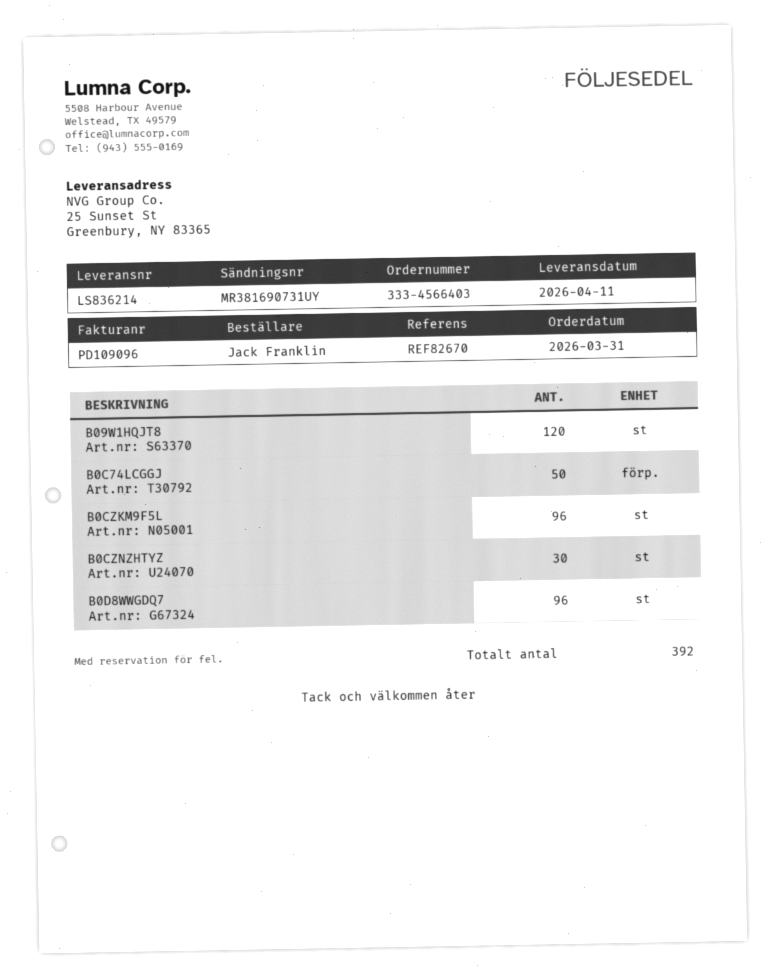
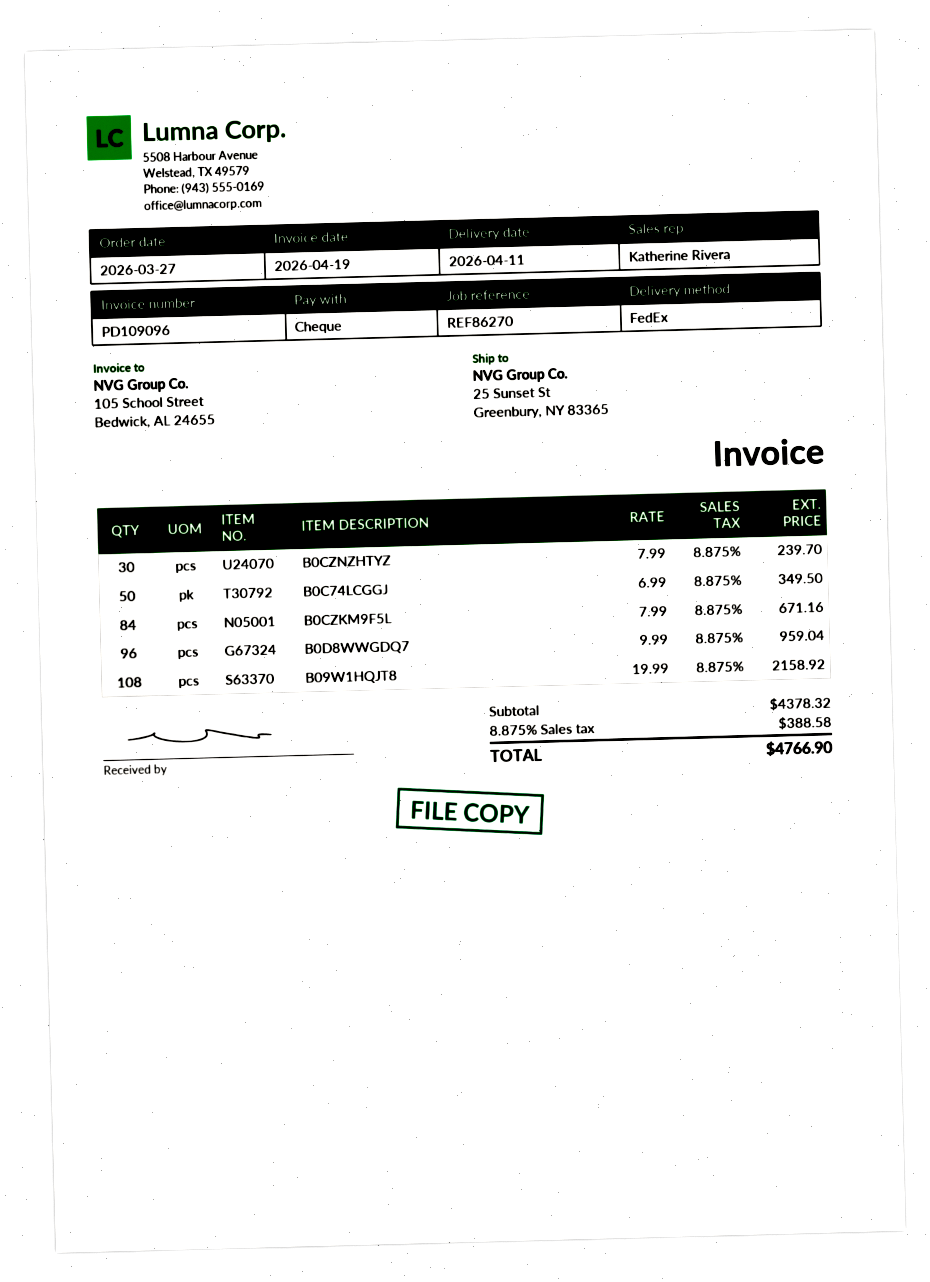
order date: 2026-03-31 -> 2026-03-27
reference: REF82670 -> REF86270
B09W1HQJT8: 120 -> 108
B0CZKM9F5L: 96 -> 84

